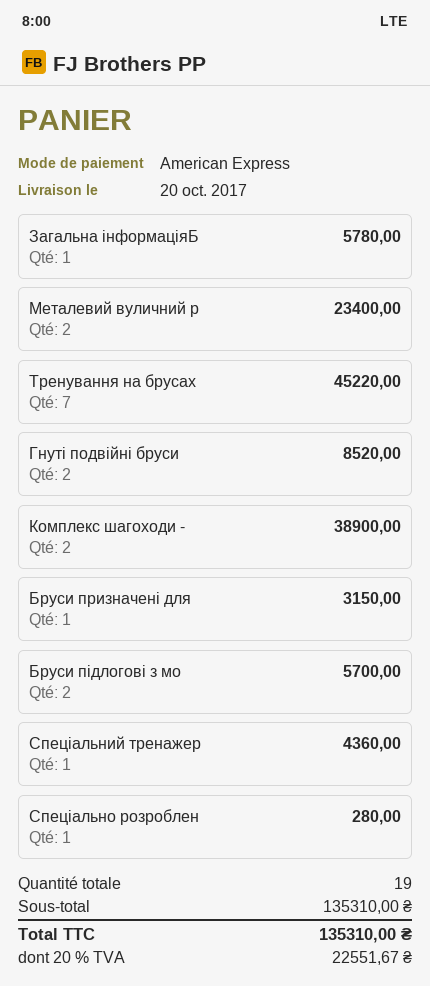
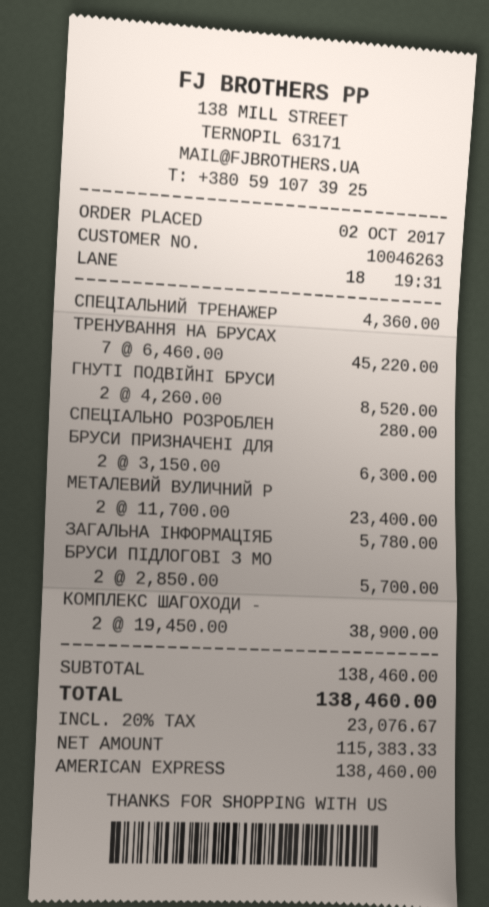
Бруси призначені для: 1 for 3150.00 -> 2 for 6300.00
subtotal: 135310.00 -> 138460.00
tax: 20% = 22551.67 -> 20% = 23076.67
total: 135310.00 -> 138460.00

